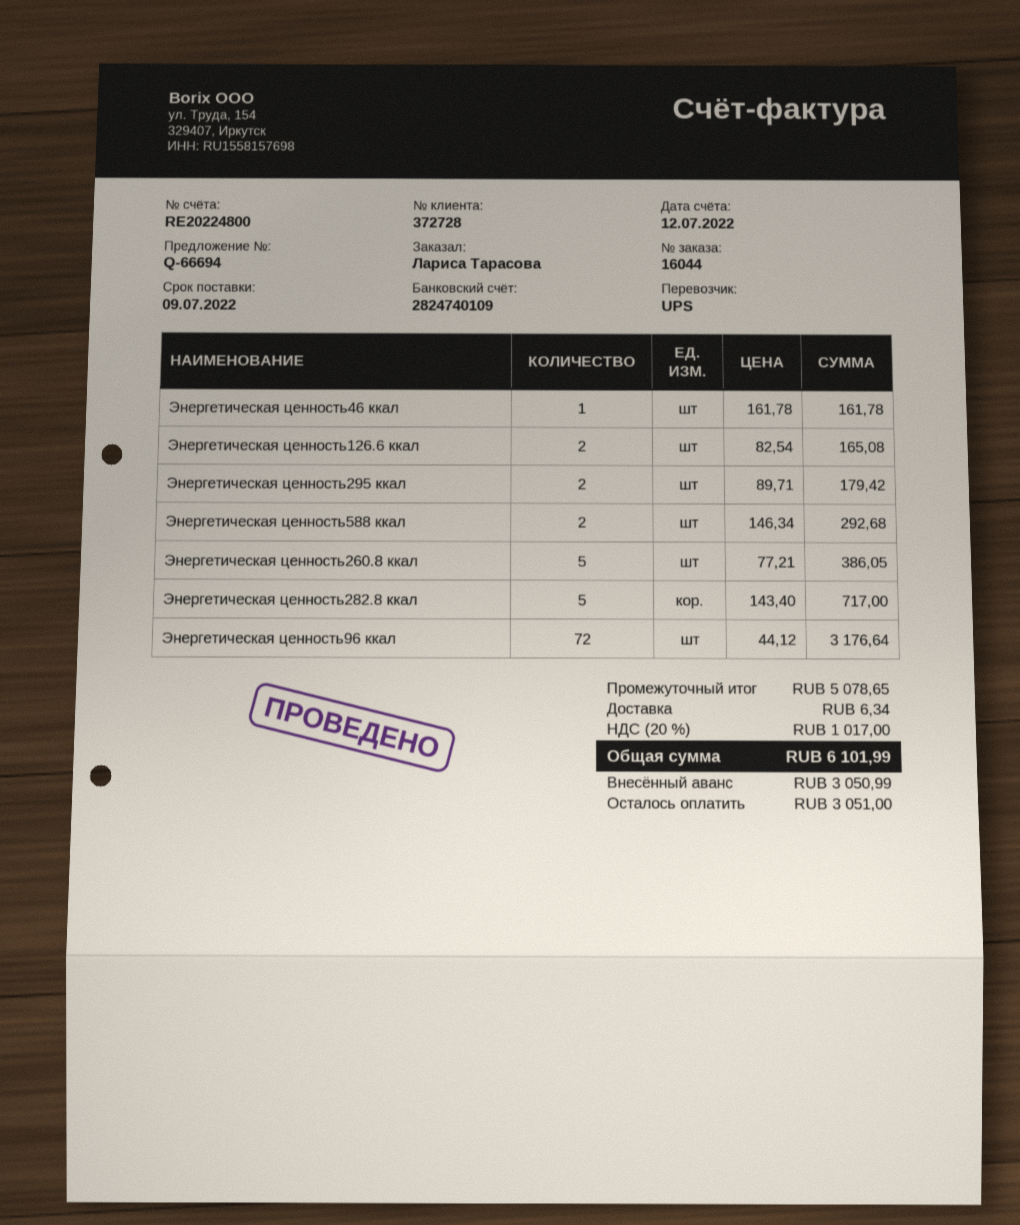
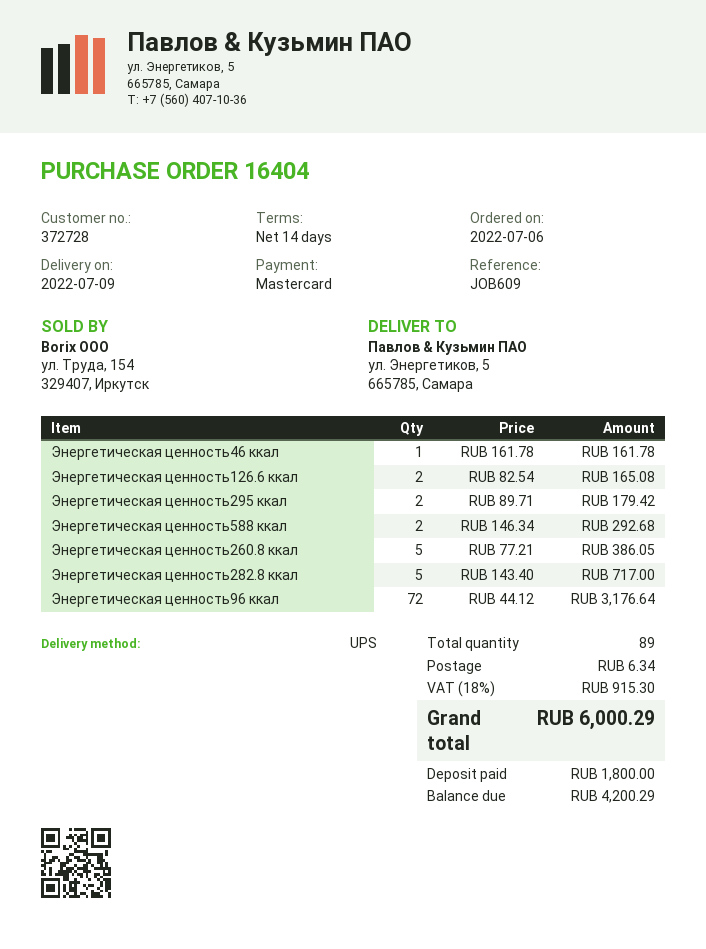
order number: 16044 -> 16404
tax: 20% = 1017.00 -> 18% = 915.30
total: 6101.99 -> 6000.29
deposit: 3050.99 -> 1800.00
balance: 3051.00 -> 4200.29

